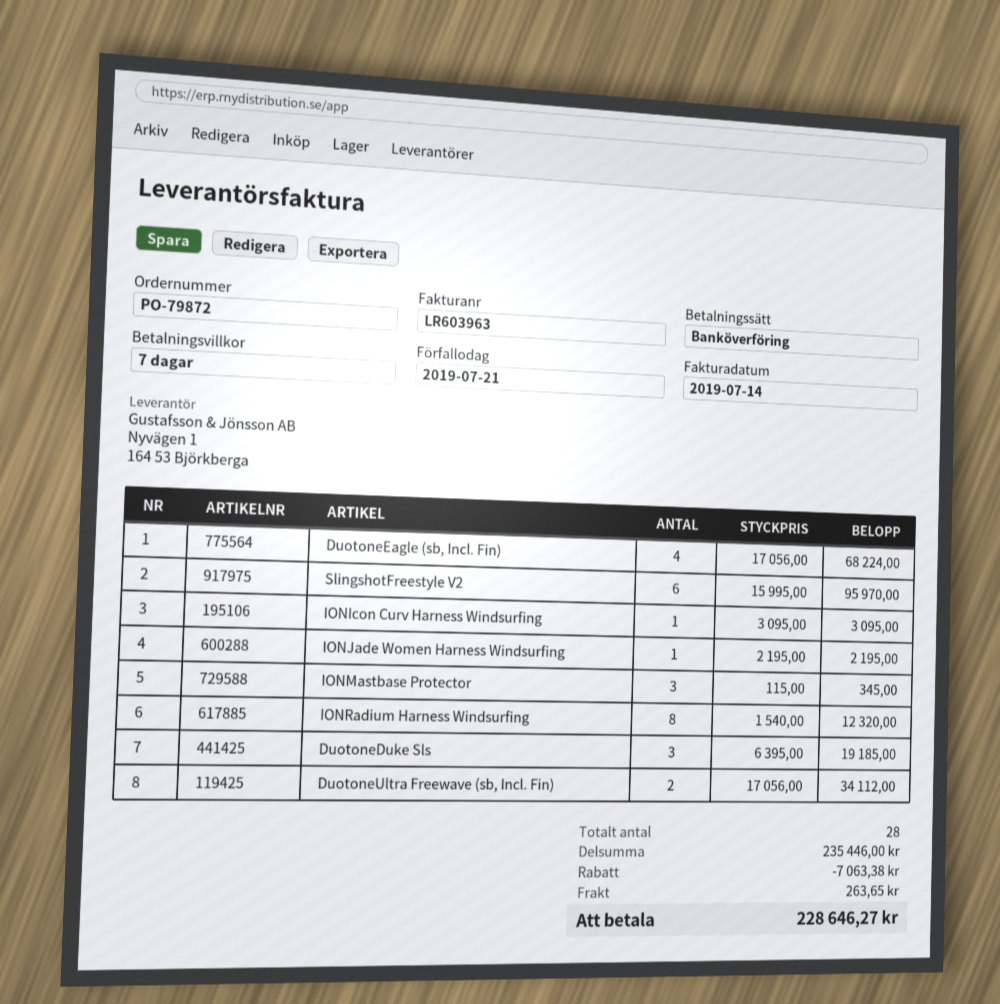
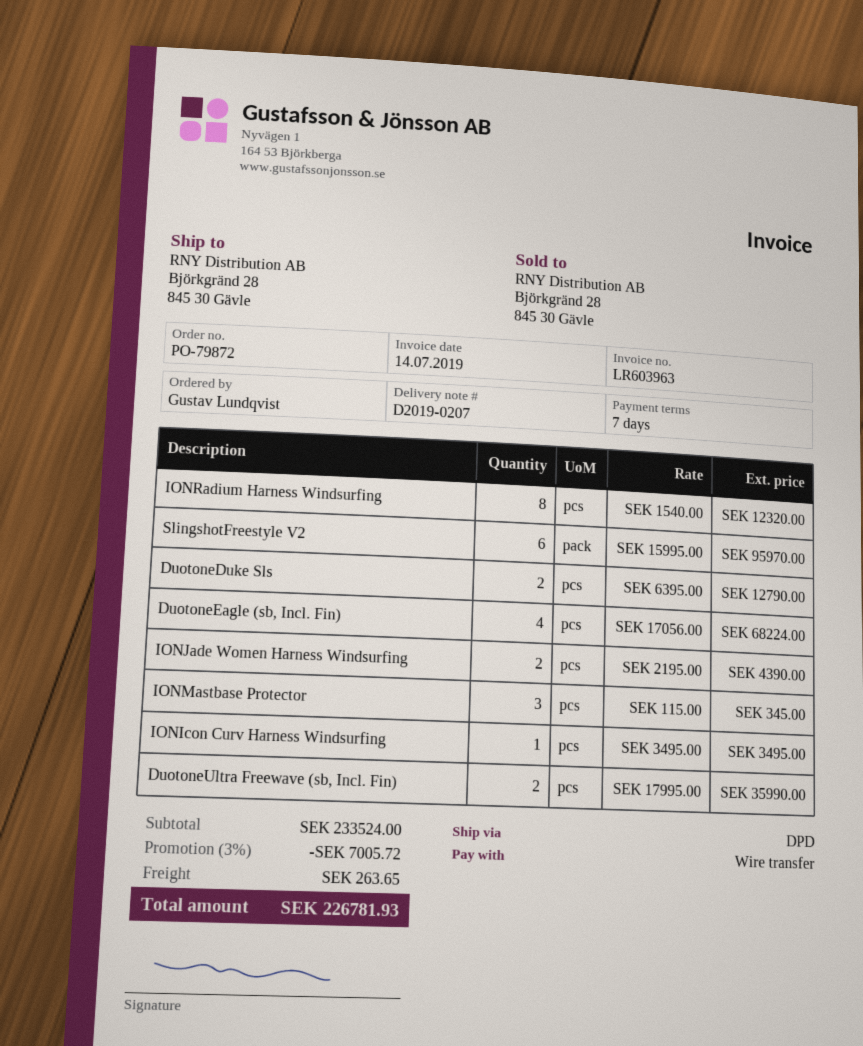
IONIcon Curv Harness Windsurfing: 1 x 3095.00 = 3095.00 -> 1 x 3495.00 = 3495.00
IONJade Women Harness Windsurfing: 1 x 2195.00 = 2195.00 -> 2 x 2195.00 = 4390.00
DuotoneDuke Sls: 3 x 6395.00 = 19185.00 -> 2 x 6395.00 = 12790.00
DuotoneUltra Freewave (sb, Incl. Fin): 2 x 17056.00 = 34112.00 -> 2 x 17995.00 = 35990.00
subtotal: 235446.00 -> 233524.00
discount: 7063.38 -> 7005.72
total: 228646.27 -> 226781.93

